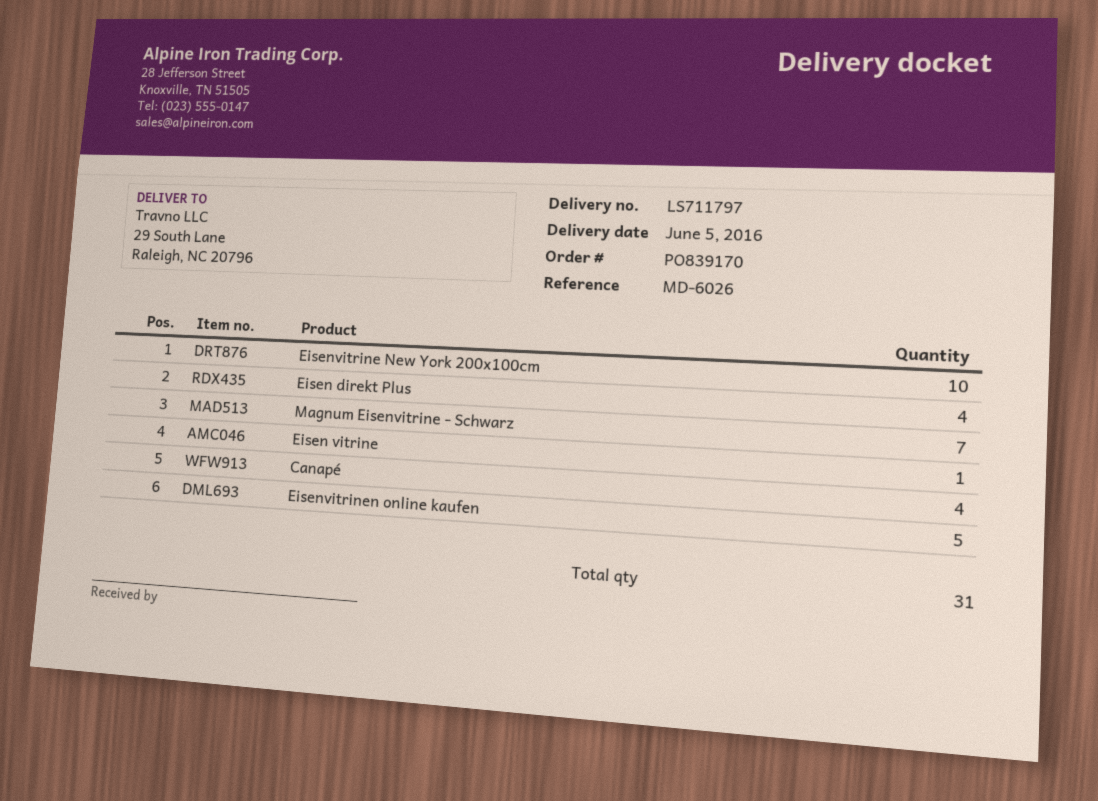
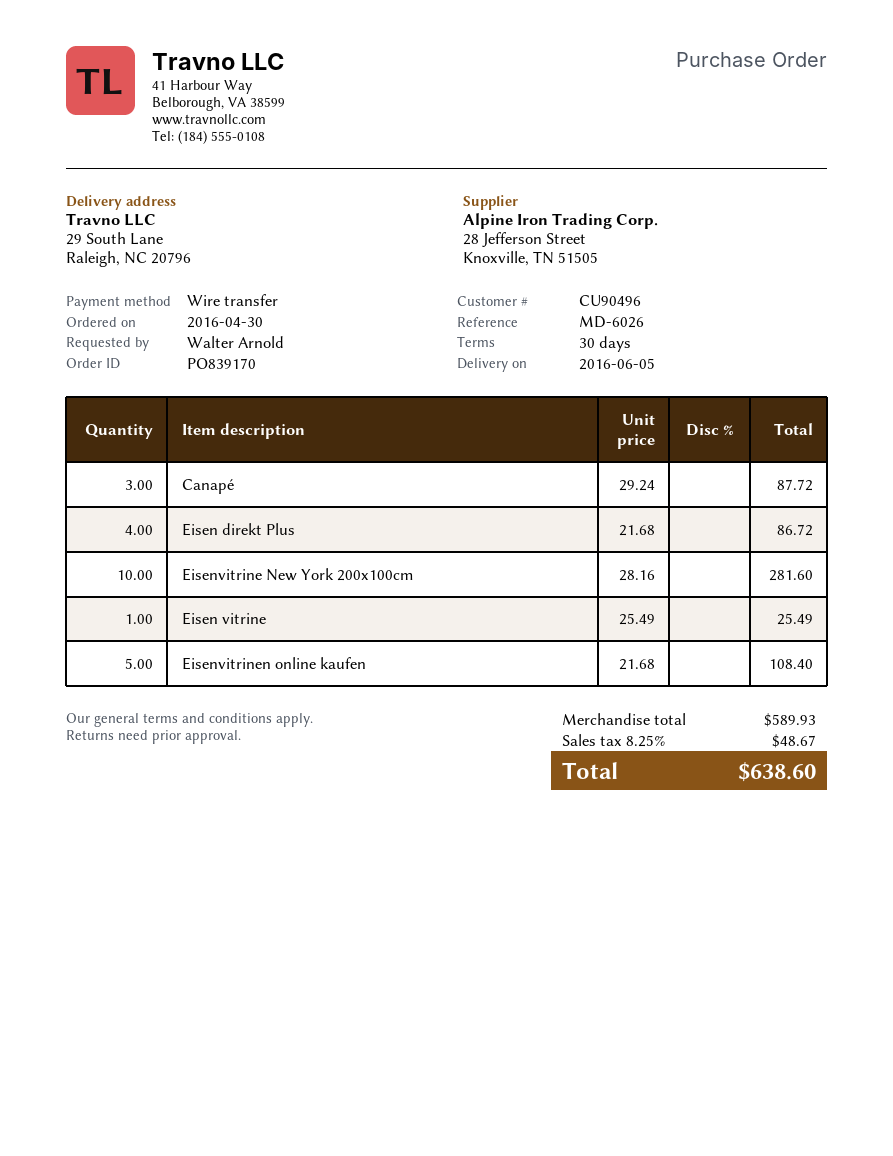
Magnum Eisenvitrine - Schwarz: 7 -> none
Canapé: 4 -> 3

